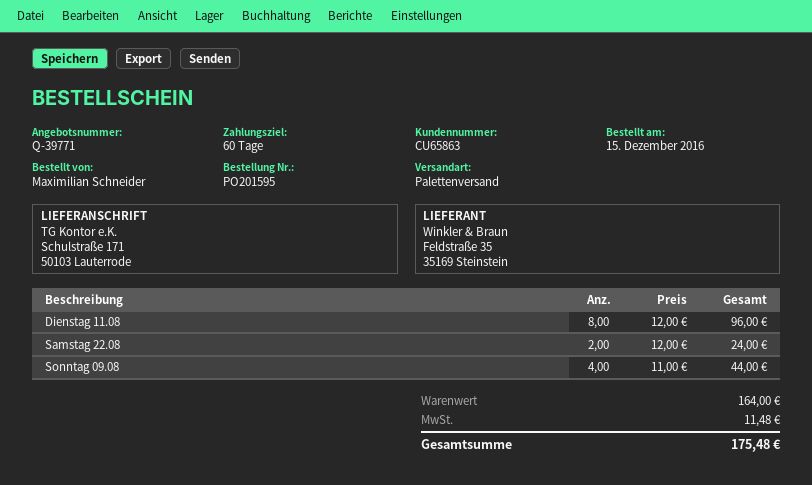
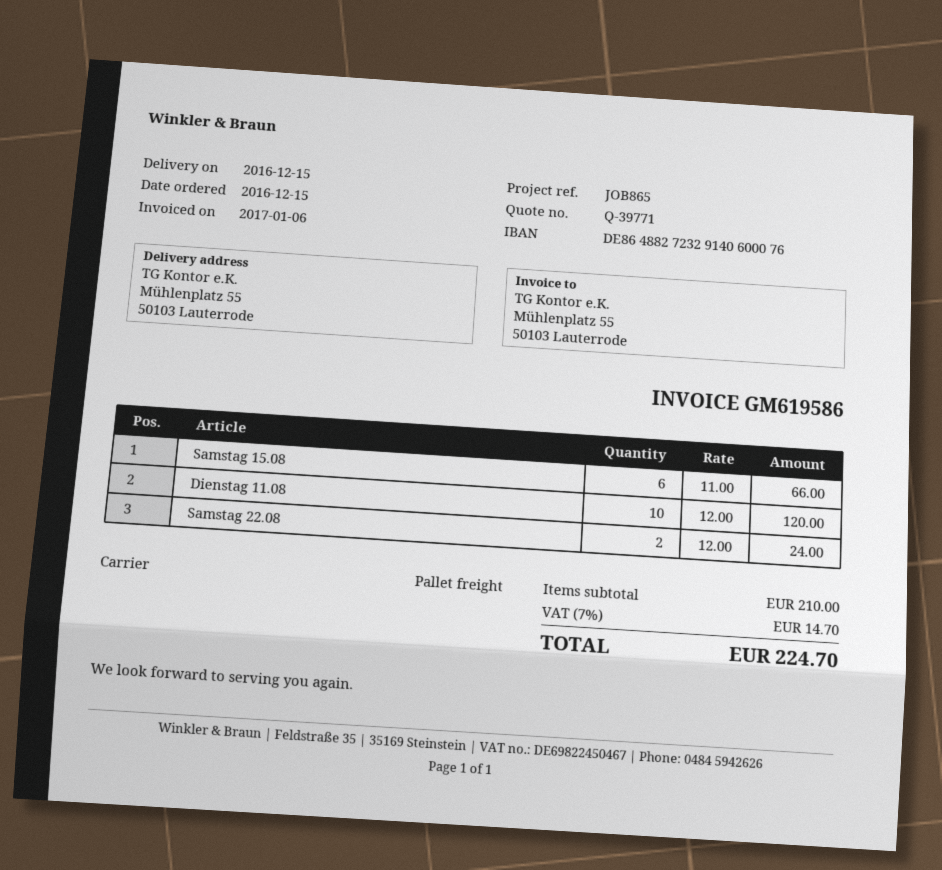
ship to: Schulstraße 171, 50103 Lauterrode -> Mühlenplatz 55, 50103 Lauterrode
Dienstag 11.08: 8 x 12.00 = 96.00 -> 10 x 12.00 = 120.00
Sonntag 09.08: 4 x 11.00 = 44.00 -> none
Samstag 15.08: none -> 6 x 11.00 = 66.00
subtotal: 164.00 -> 210.00
tax: 11.48 -> 14.70
total: 175.48 -> 224.70

